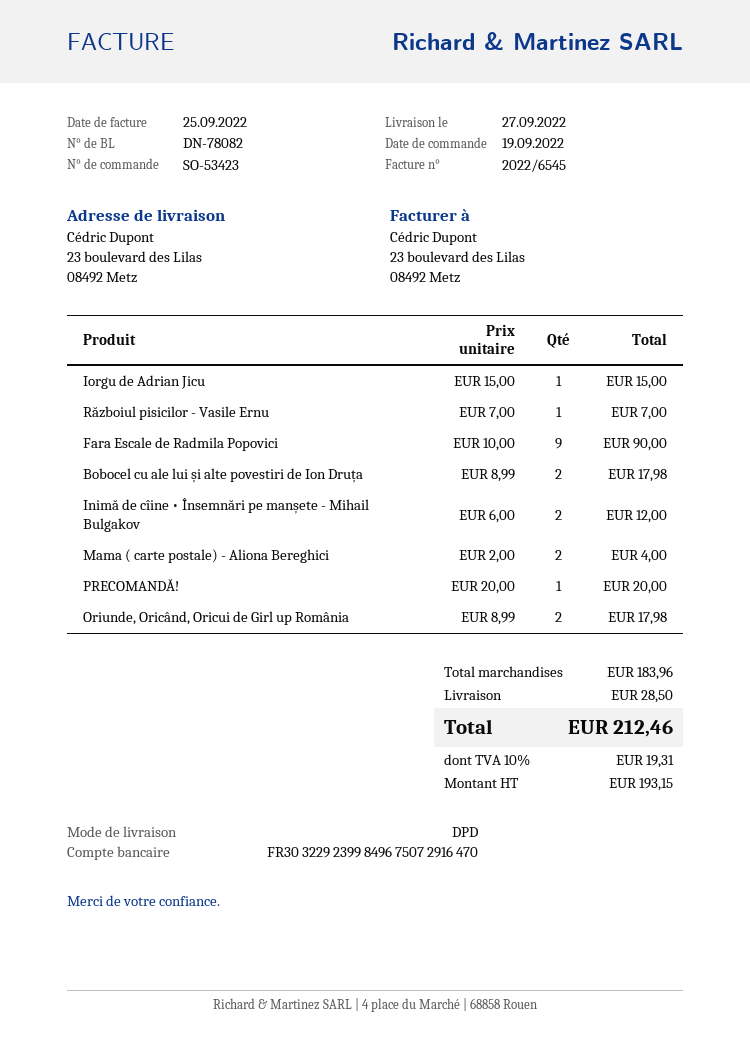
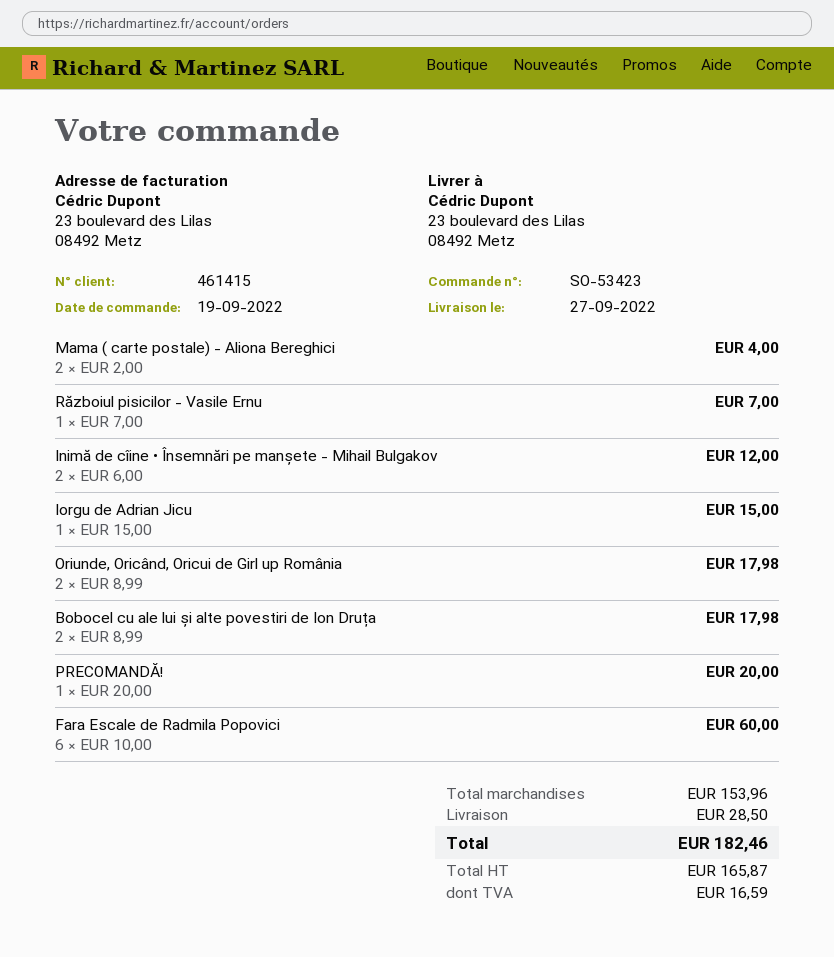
Fara Escale de Radmila Popovici: 9 x 10.00 = 90.00 -> 6 x 10.00 = 60.00
subtotal: 183.96 -> 153.96
net: 193.15 -> 165.87
tax: 19.31 -> 16.59
total: 212.46 -> 182.46

